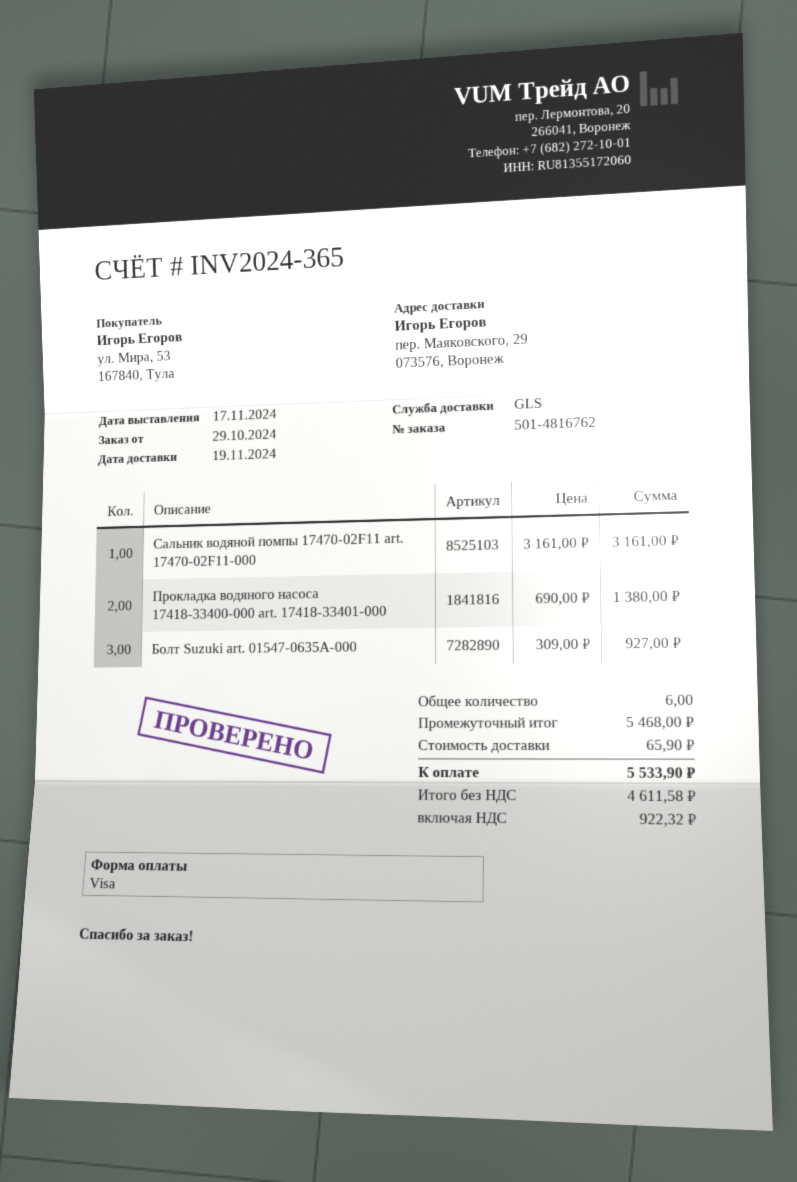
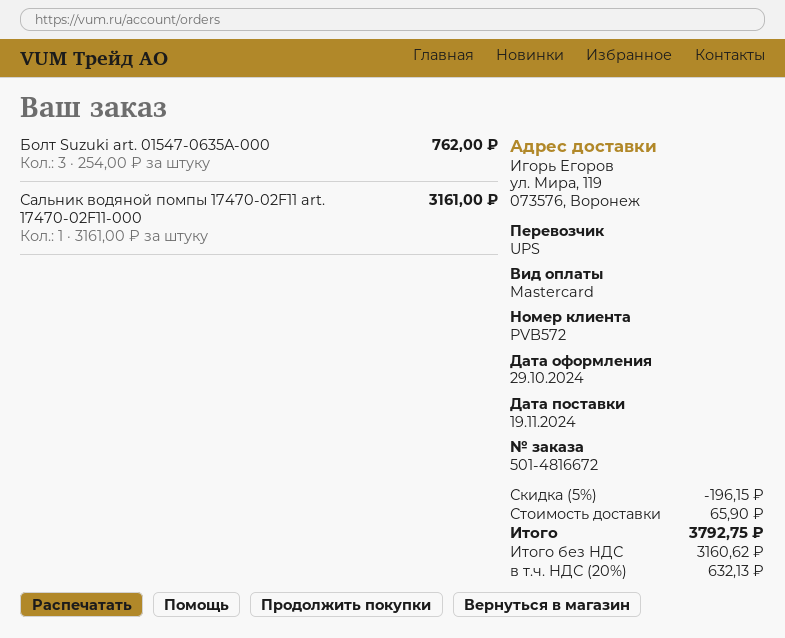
order number: 501-4816762 -> 501-4816672
payment method: Visa -> Mastercard
shipping method: GLS -> UPS
ship to: пер. Маяковского, 29, 073576, Воронеж -> ул. Мира, 119, 073576, Воронеж
Прокладка водяного насоса 17418-33400-000 art. 17418-33401-000: 2 x 690.00 = 1380.00 -> none
Болт Suzuki art. 01547-0635A-000: 3 x 309.00 = 927.00 -> 3 x 254.00 = 762.00
discount: none -> 5% = 196.15
net: 4611.58 -> 3160.62
tax: 922.32 -> 632.13
total: 5533.90 -> 3792.75

